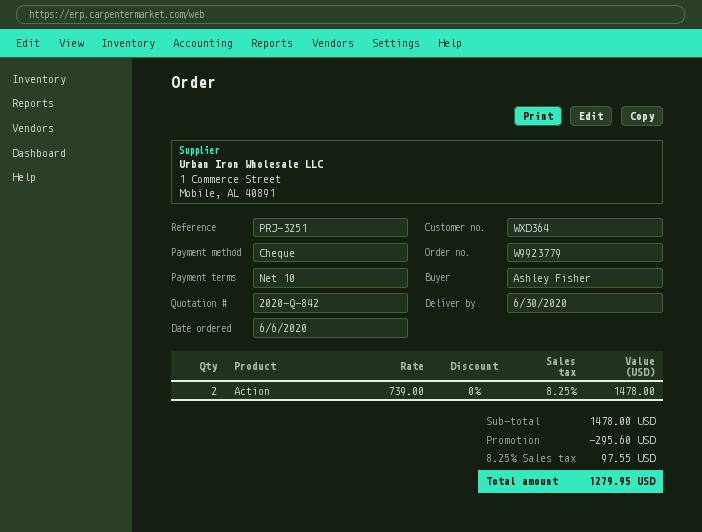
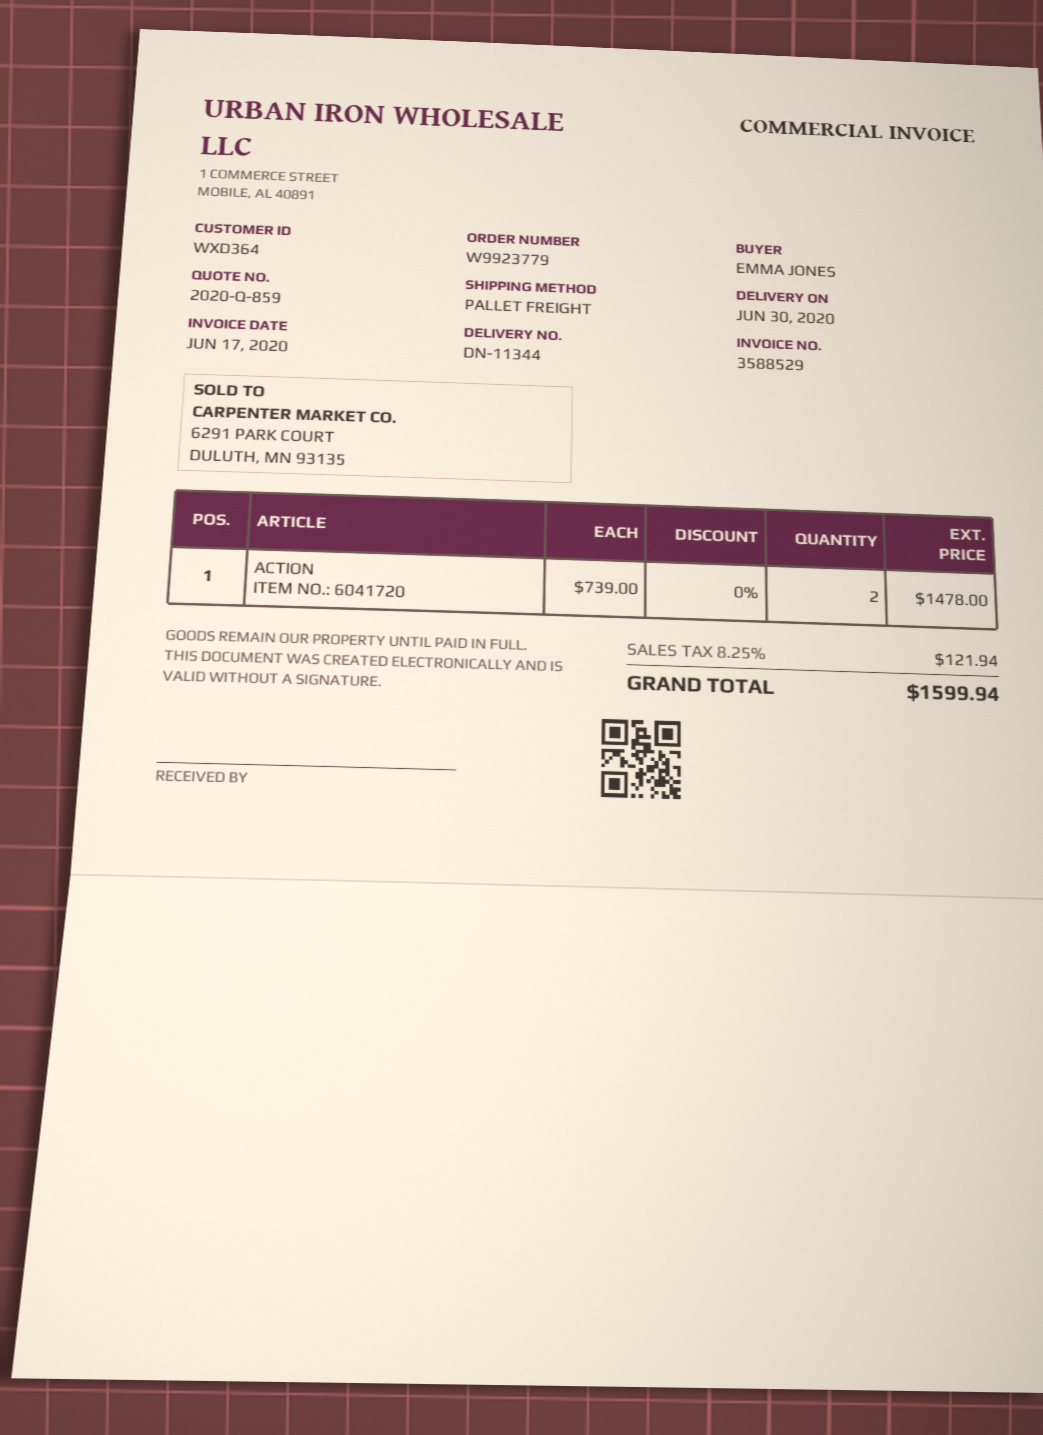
quote number: 2020-Q-842 -> 2020-Q-859
ordered by: Ashley Fisher -> EMMA JONES
discount: 295.60 -> none
tax: 8.25% = 97.55 -> 8.25% = 121.94
total: 1279.95 -> 1599.94

